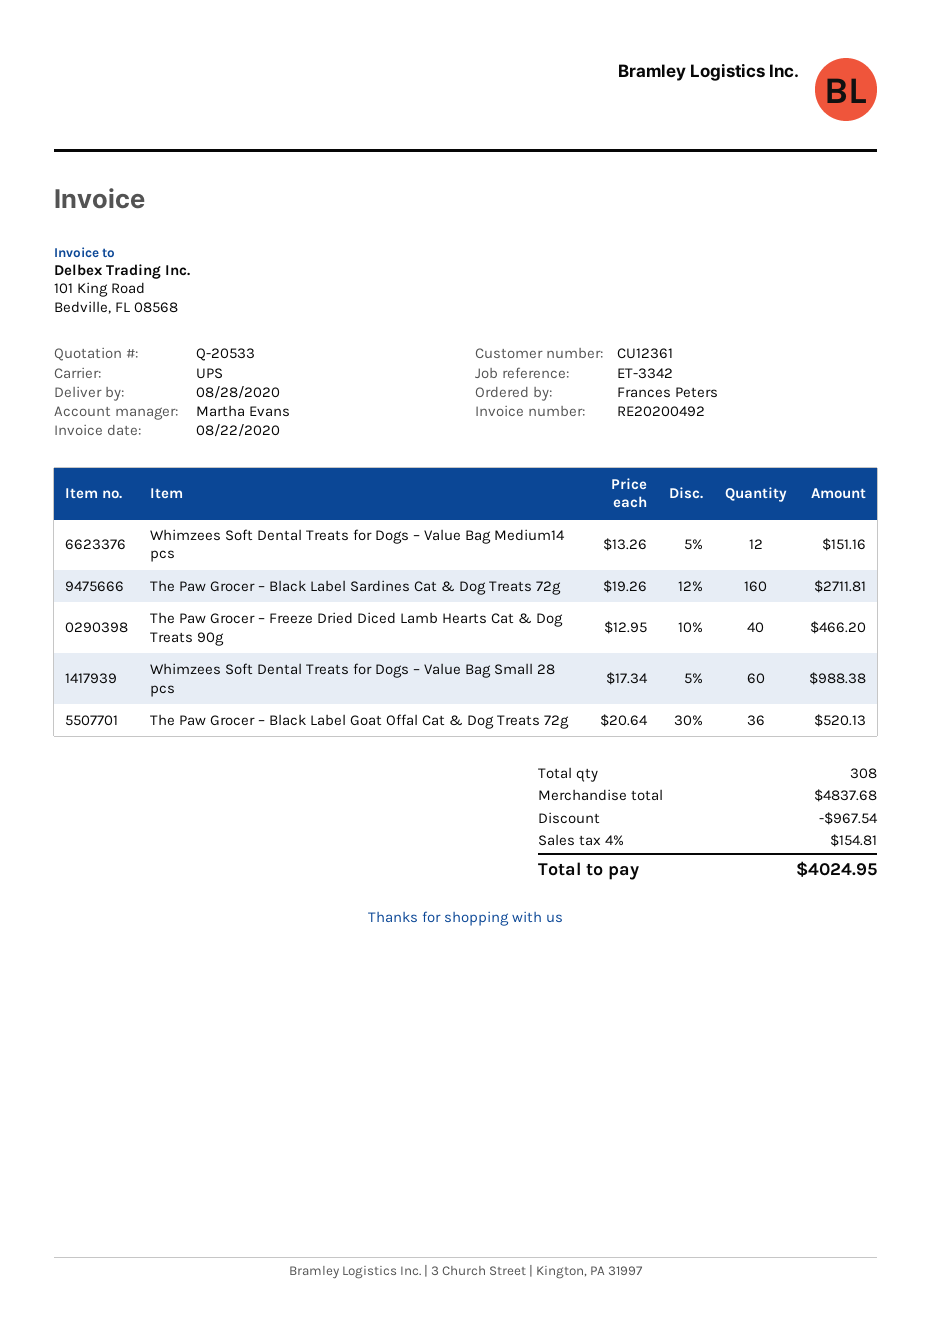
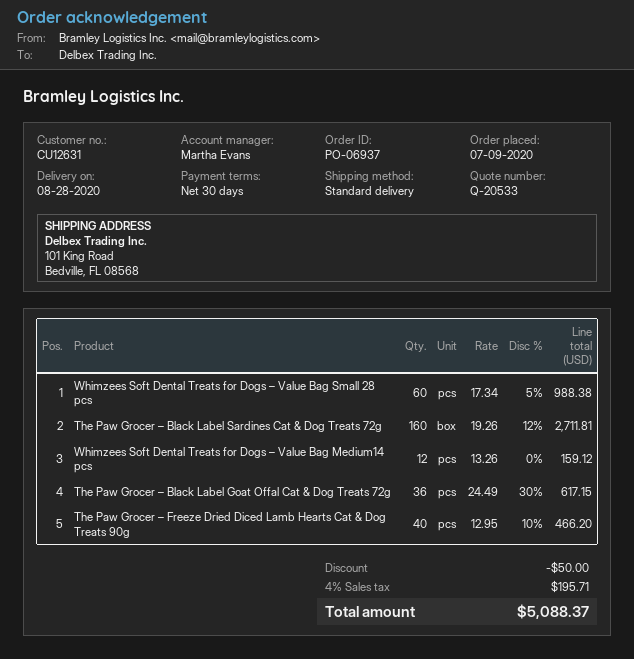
customer number: CU12361 -> CU12631
shipping method: UPS -> standard
Whimzees Soft Dental Treats for Dogs – Value Bag Medium14 pcs: 12 x 13.26 - 5% = 151.16 -> 12 x 13.26 = 159.12
The Paw Grocer – Black Label Goat Offal Cat & Dog Treats 72g: 36 x 20.64 - 30% = 520.13 -> 36 x 24.49 - 30% = 617.15
discount: 967.54 -> 50.00
tax: 4% = 154.81 -> 4% = 195.71
total: 4024.95 -> 5088.37

